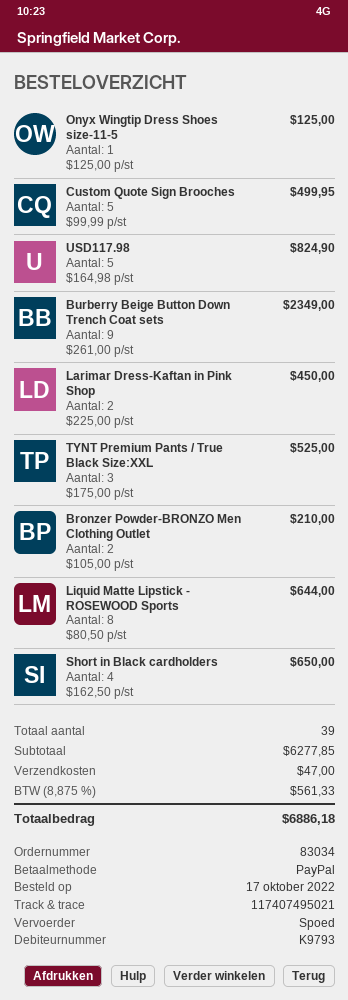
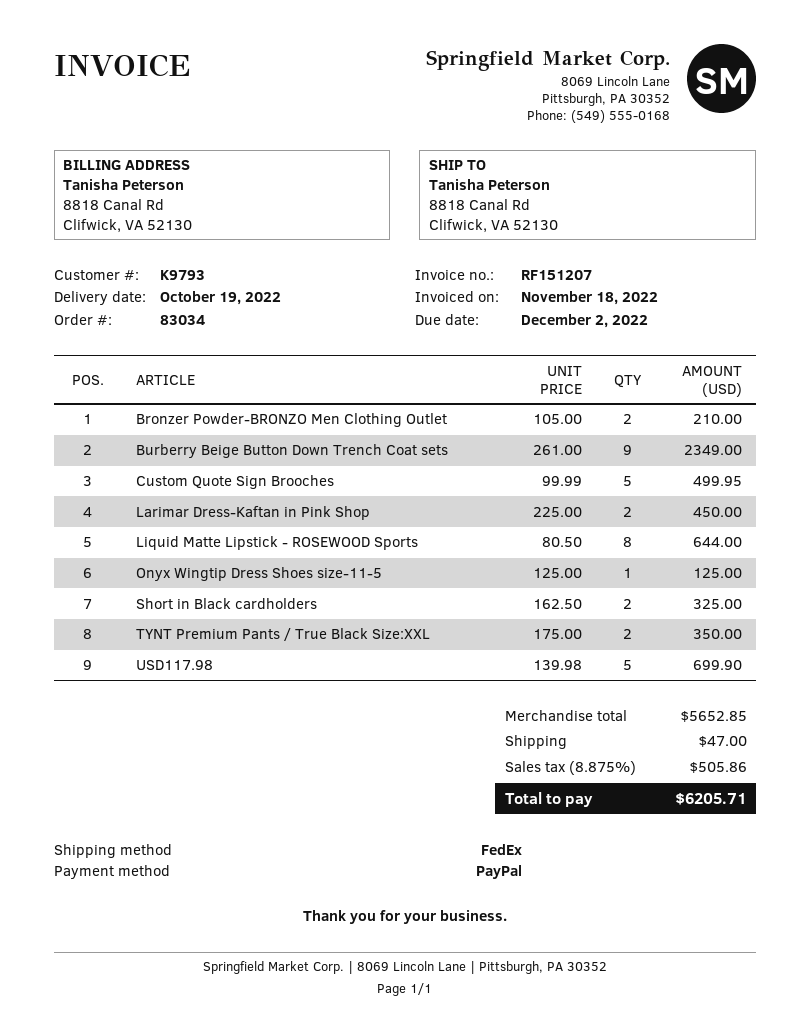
shipping method: express -> FedEx
USD117.98: 5 x 164.98 = 824.90 -> 5 x 139.98 = 699.90
TYNT Premium Pants / True Black Size:XXL: 3 x 175.00 = 525.00 -> 2 x 175.00 = 350.00
Short in Black cardholders: 4 x 162.50 = 650.00 -> 2 x 162.50 = 325.00
subtotal: 6277.85 -> 5652.85
tax: 8.875% = 561.33 -> 8.875% = 505.86
total: 6886.18 -> 6205.71

